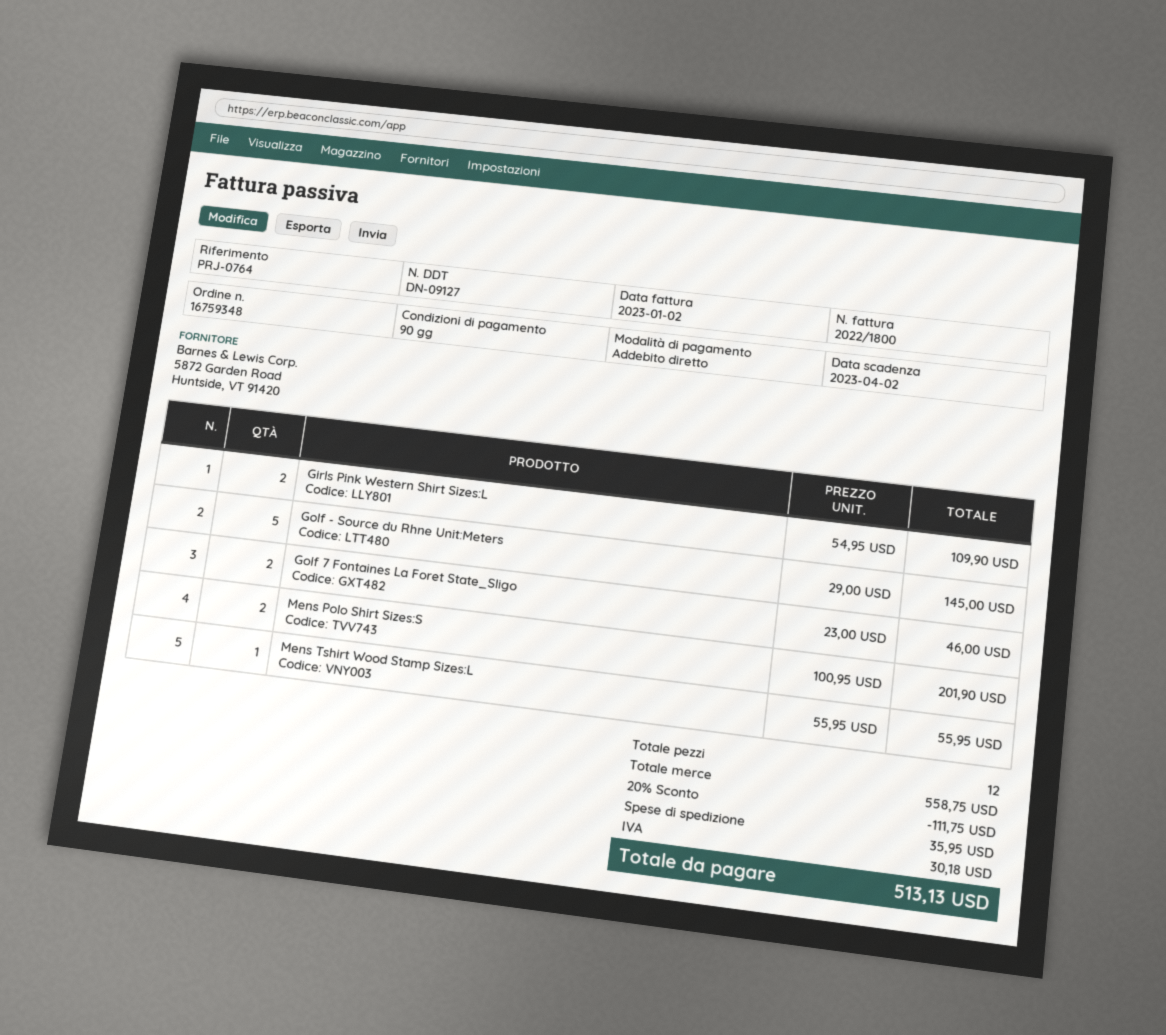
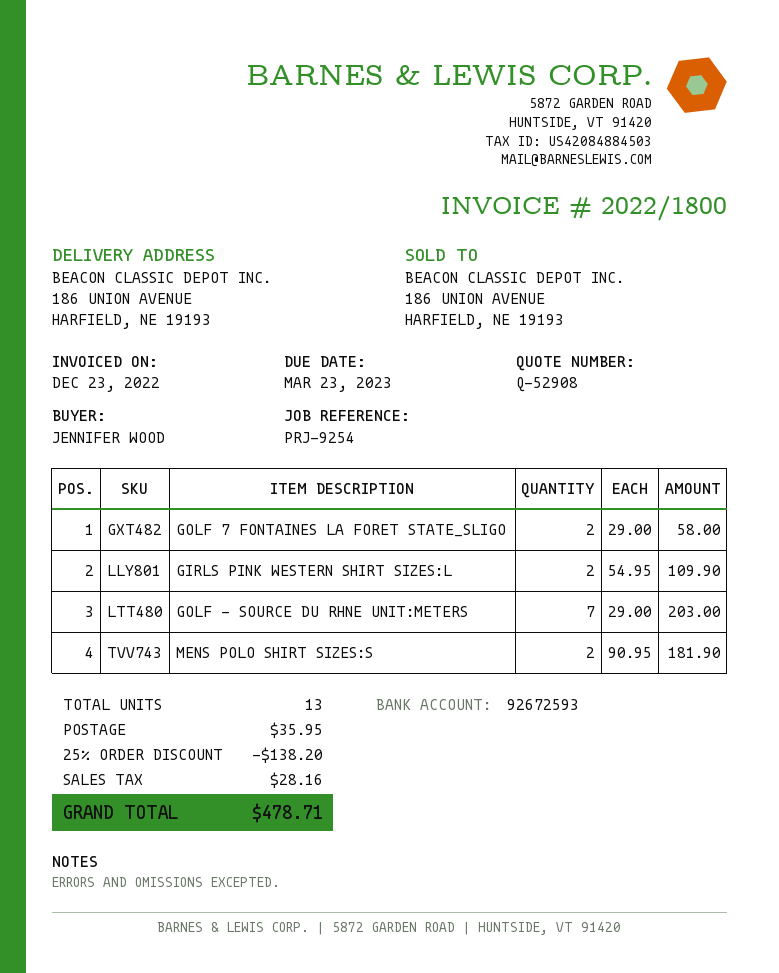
invoice date: 2023-01-02 -> 2022-12-23
due date: 2023-04-02 -> 2023-03-23
reference: PRJ-0764 -> PRJ-9254
Golf - Source du Rhne Unit:Meters: 5 x 29.00 = 145.00 -> 7 x 29.00 = 203.00
Golf 7 Fontaines La Foret State_Sligo: 2 x 23.00 = 46.00 -> 2 x 29.00 = 58.00
Mens Polo Shirt Sizes:S: 2 x 100.95 = 201.90 -> 2 x 90.95 = 181.90
Mens Tshirt Wood Stamp Sizes:L: 1 x 55.95 = 55.95 -> none
total quantity: 12 -> 13
discount: 20% = 111.75 -> 25% = 138.20
tax: 30.18 -> 28.16
total: 513.13 -> 478.71

